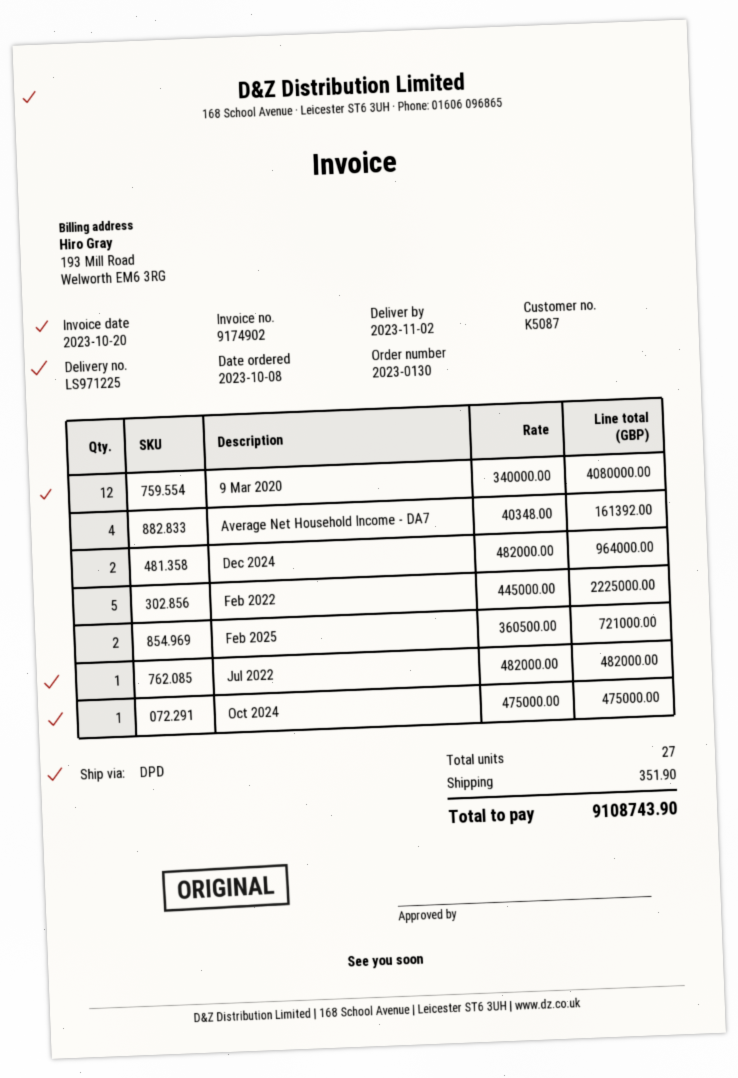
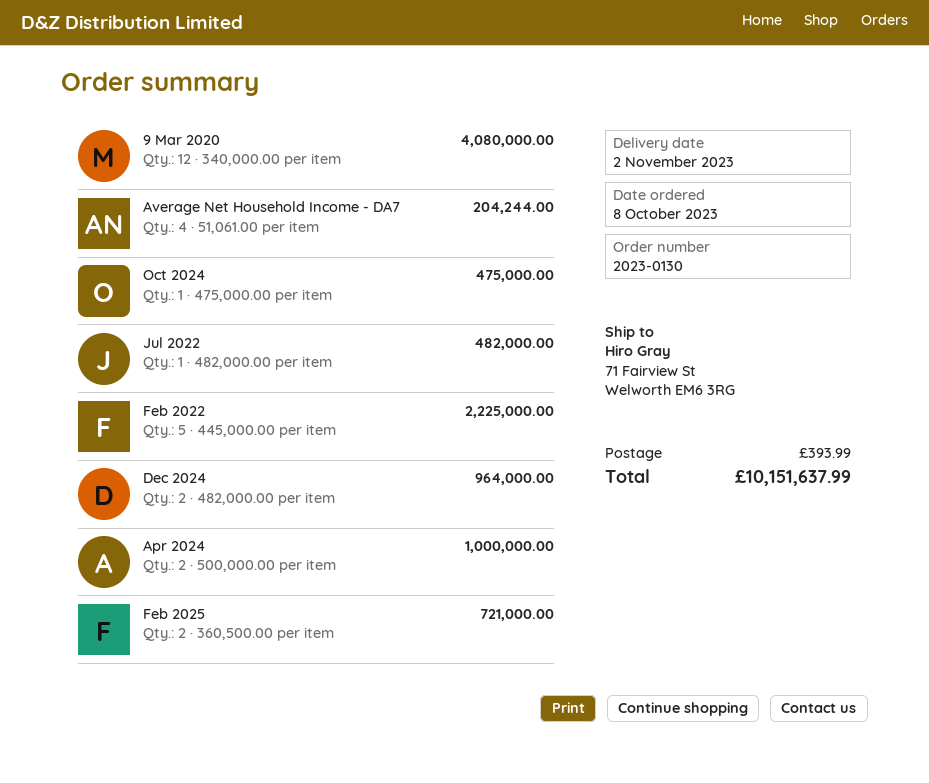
Average Net Household Income - DA7: 4 x 40348.00 = 161392.00 -> 4 x 51061.00 = 204244.00
Apr 2024: none -> 2 x 500000.00 = 1000000.00
shipping: 351.90 -> 393.99
total: 9108743.90 -> 10151637.99

